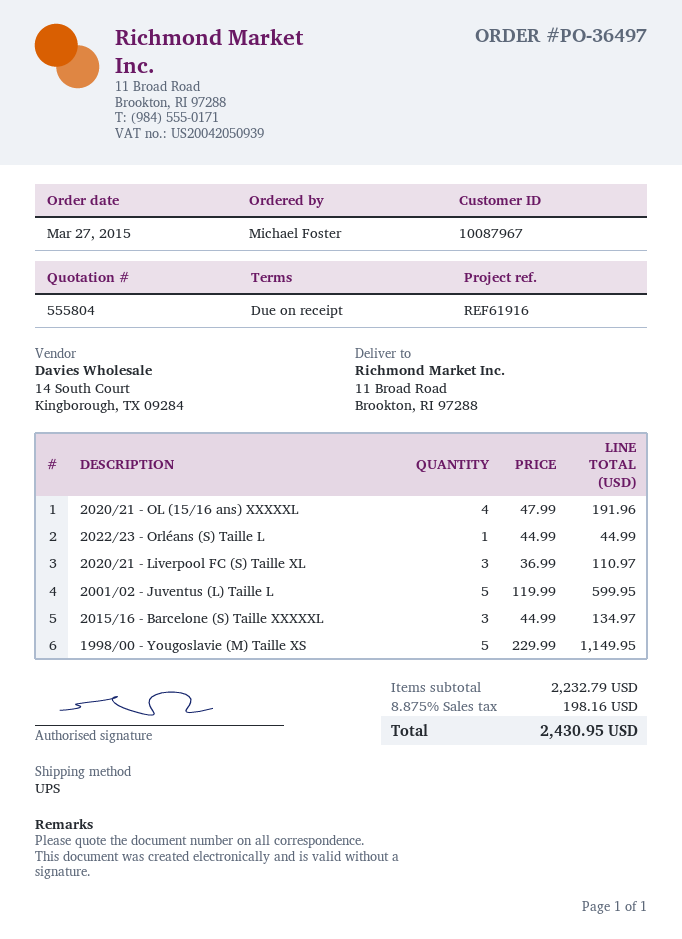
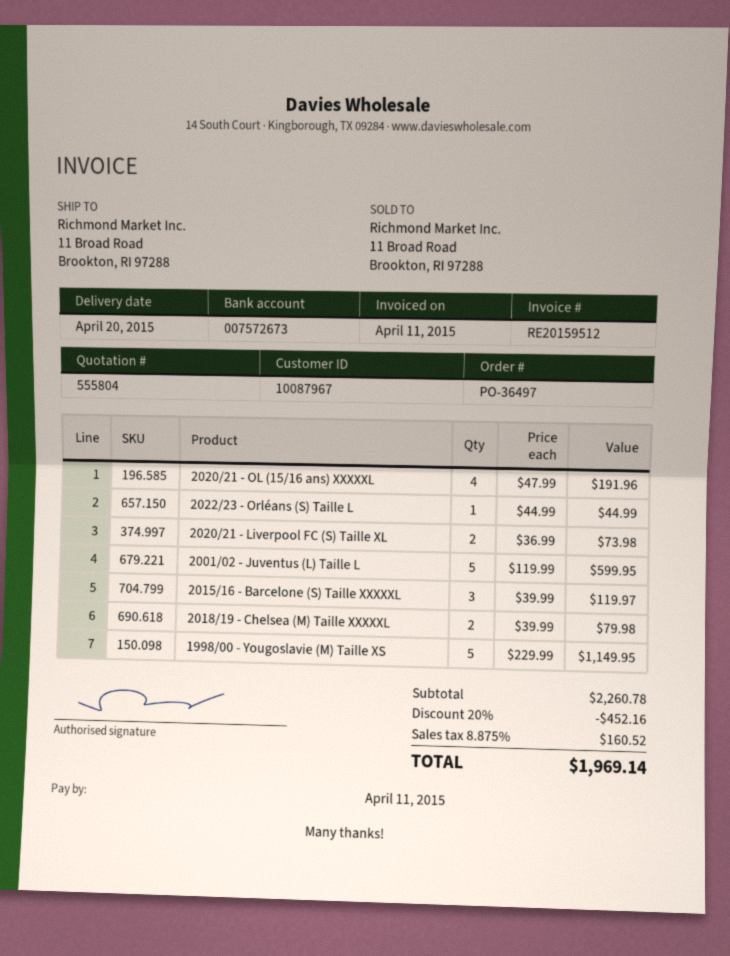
2020/21 - Liverpool FC (S) Taille XL: 3 x 36.99 = 110.97 -> 2 x 36.99 = 73.98
2015/16 - Barcelone (S) Taille XXXXXL: 3 x 44.99 = 134.97 -> 3 x 39.99 = 119.97
2018/19 - Chelsea (M) Taille XXXXXL: none -> 2 x 39.99 = 79.98
subtotal: 2232.79 -> 2260.78
discount: none -> 20% = 452.16
tax: 8.875% = 198.16 -> 8.875% = 160.52
total: 2430.95 -> 1969.14

